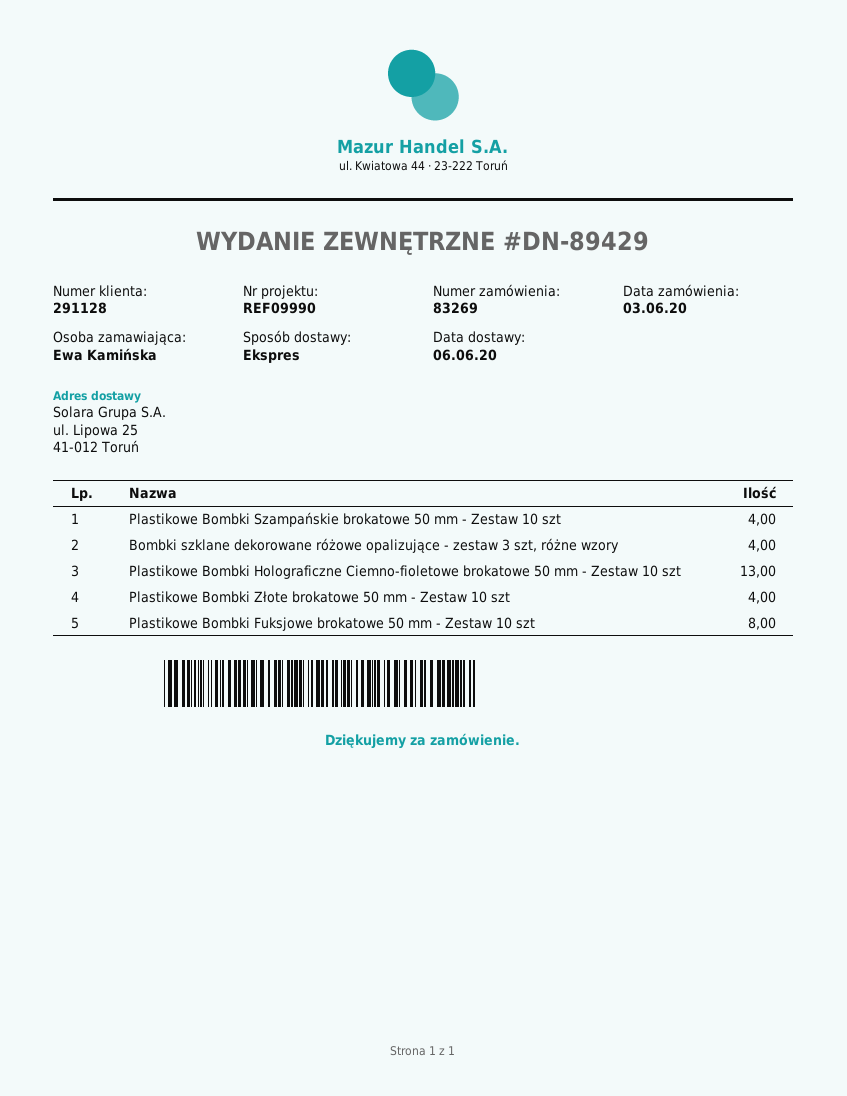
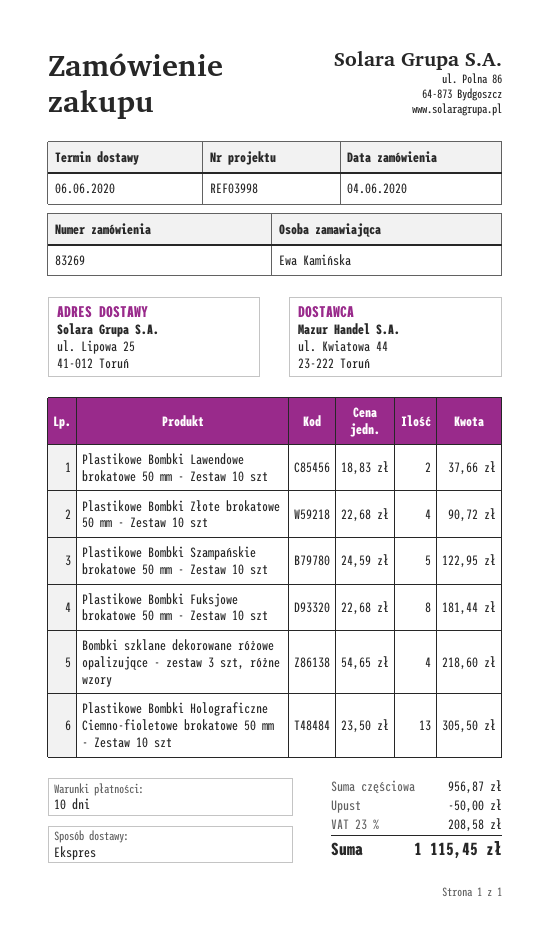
order date: 2020-06-03 -> 2020-06-04
reference: REF09990 -> REF03998
Plastikowe Bombki Szampańskie brokatowe 50 mm - Zestaw 10 szt: 4 -> 5
Plastikowe Bombki Lawendowe brokatowe 50 mm - Zestaw 10 szt: none -> 2

